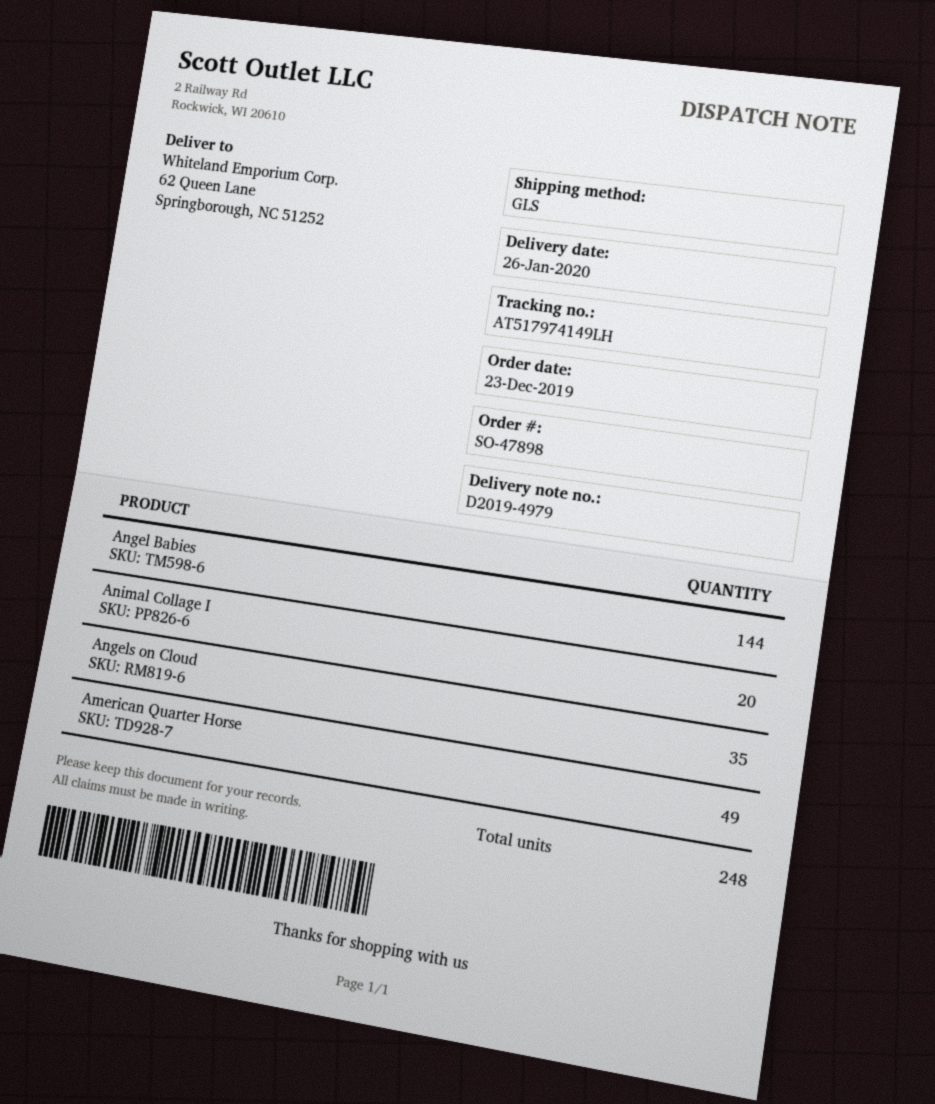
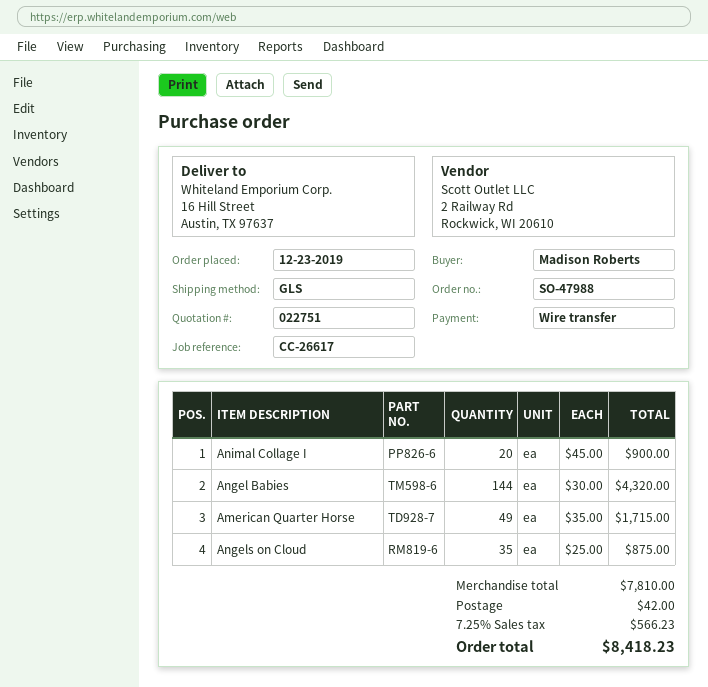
order number: SO-47898 -> SO-47988
ship to: 62 Queen Lane, Springborough, NC 51252 -> 16 Hill Street, Austin, TX 97637

